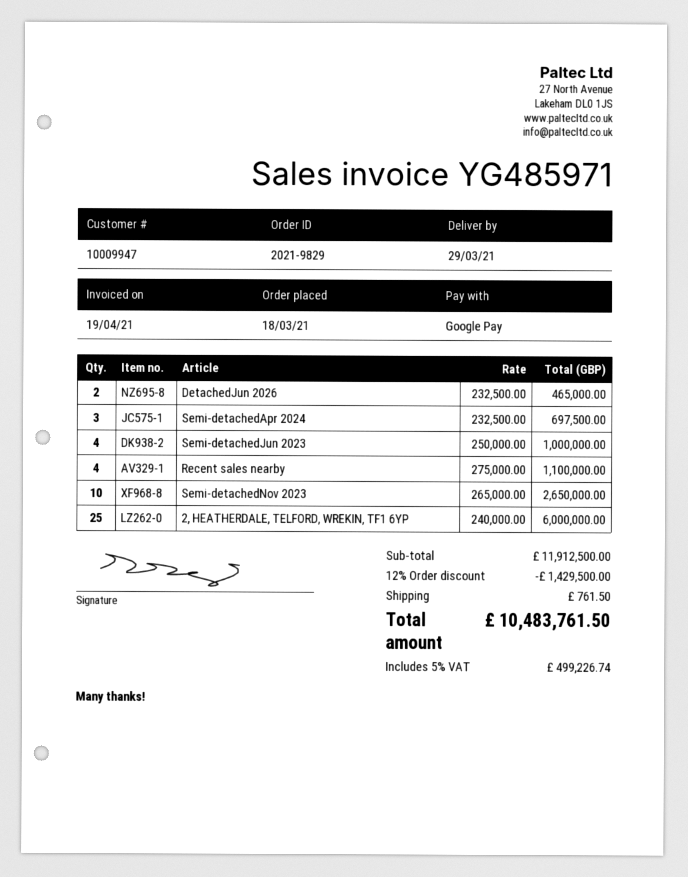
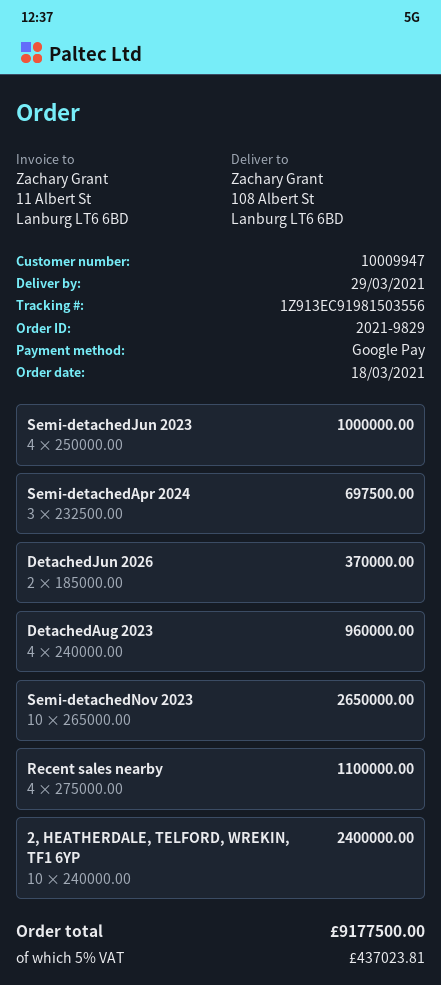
DetachedJun 2026: 2 x 232500.00 = 465000.00 -> 2 x 185000.00 = 370000.00
2, HEATHERDALE, TELFORD, WREKIN, TF1 6YP: 25 x 240000.00 = 6000000.00 -> 10 x 240000.00 = 2400000.00
DetachedAug 2023: none -> 4 x 240000.00 = 960000.00
discount: 12% = 1429500.00 -> none
shipping: 761.50 -> none
tax: 5% = 499226.74 -> 5% = 437023.81
total: 10483761.50 -> 9177500.00

